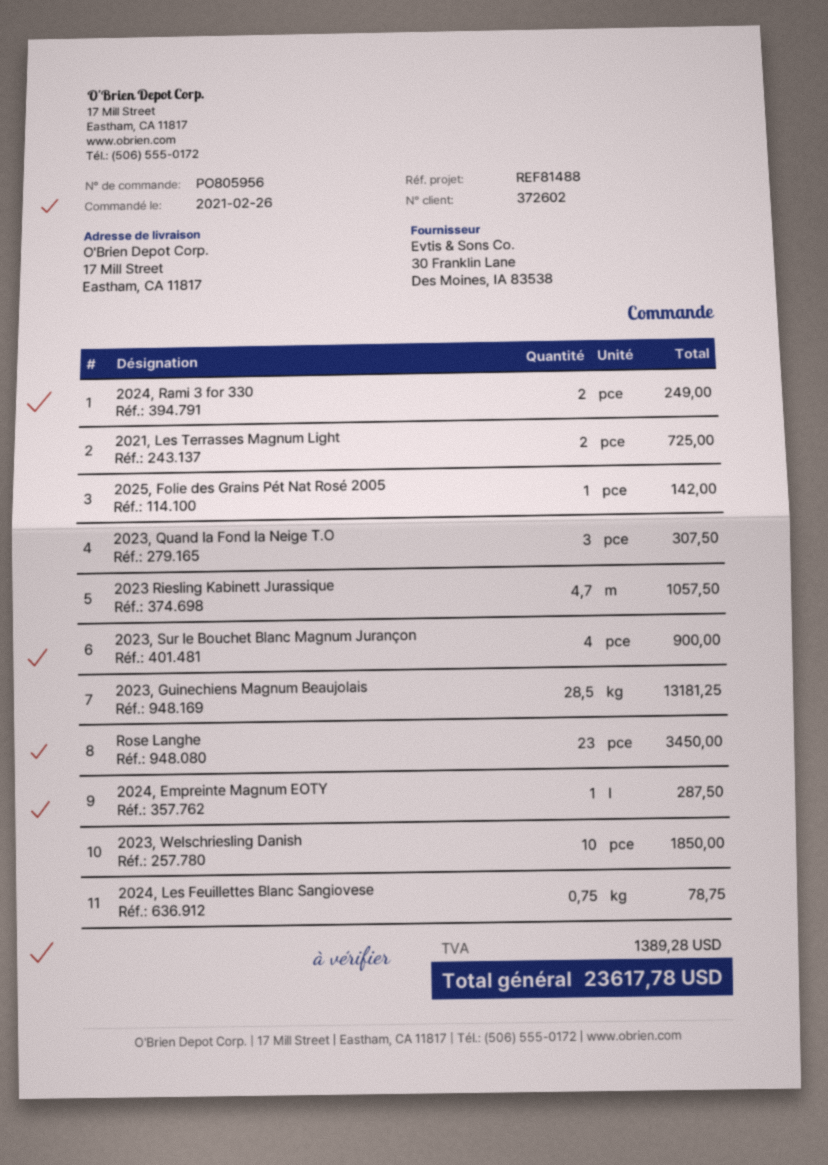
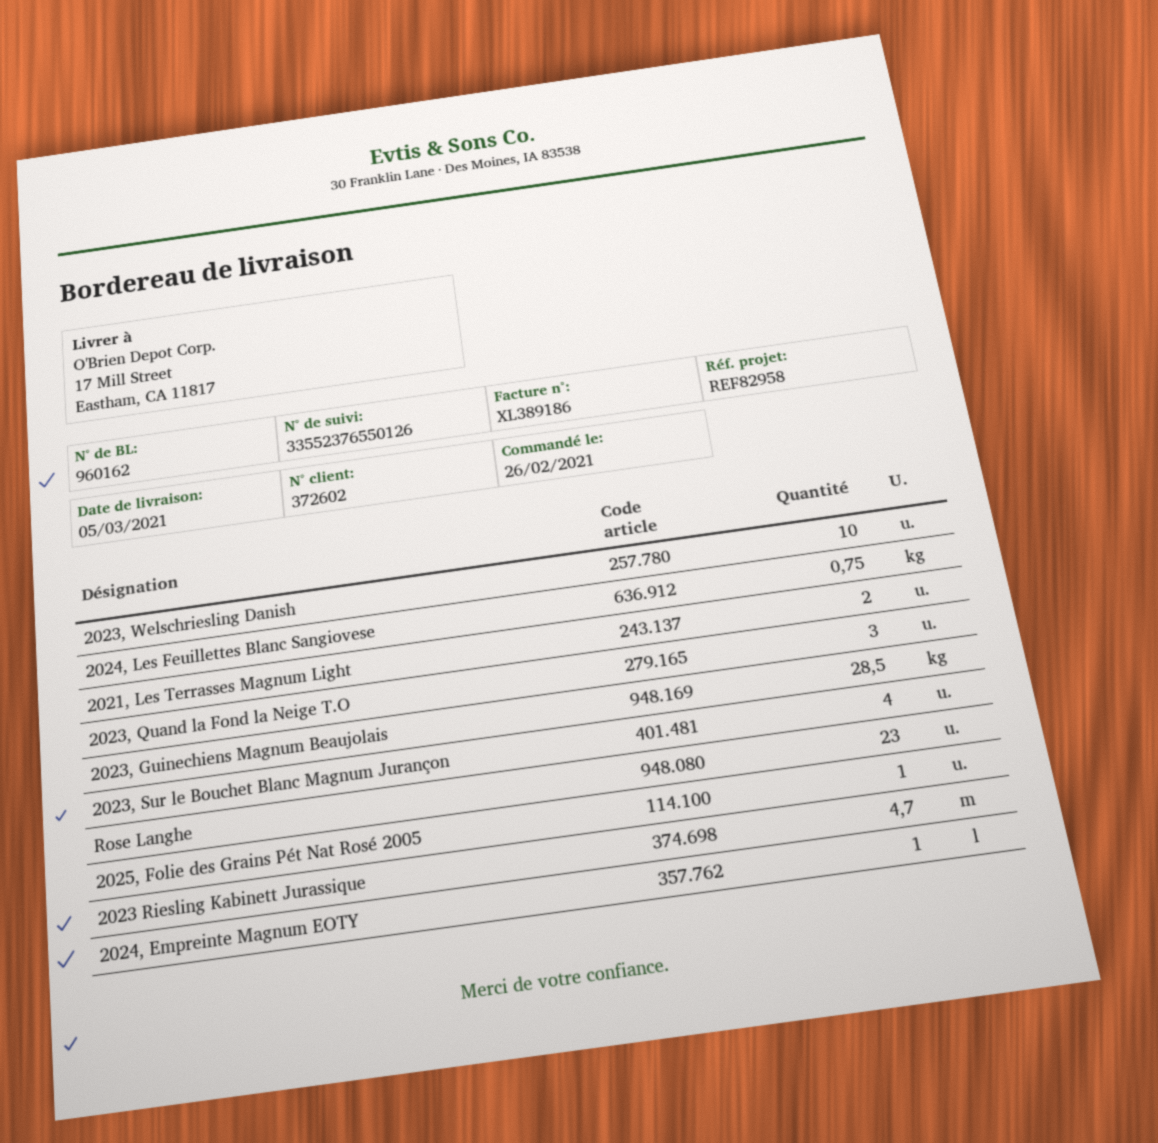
reference: REF81488 -> REF82958
2024, Rami 3 for 330: 2 -> none

